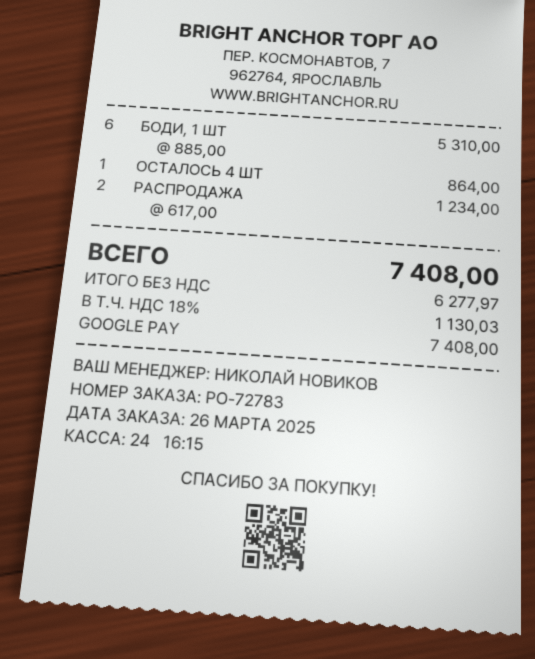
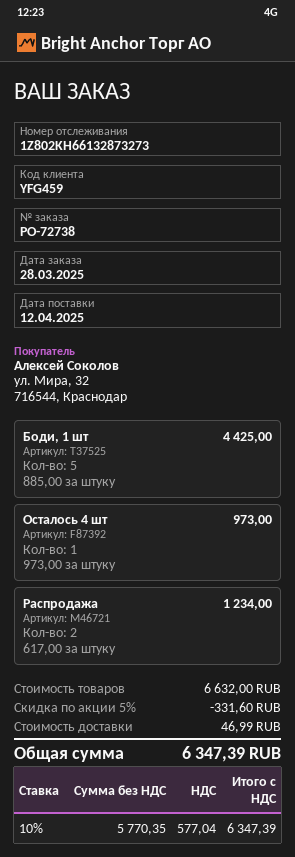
order number: PO-72783 -> PO-72738
order date: 2025-03-26 -> 2025-03-28
БОДИ, 1 ШТ: 6 x 885.00 = 5310.00 -> 5 x 885.00 = 4425.00
ОСТАЛОСЬ 4 ШТ: 1 x 864.00 = 864.00 -> 1 x 973.00 = 973.00
discount: none -> 5% = 331.60
shipping: none -> 46.99
net: 6277.97 -> 5770.35
tax: 18% = 1130.03 -> 10% = 577.04
total: 7408.00 -> 6347.39

